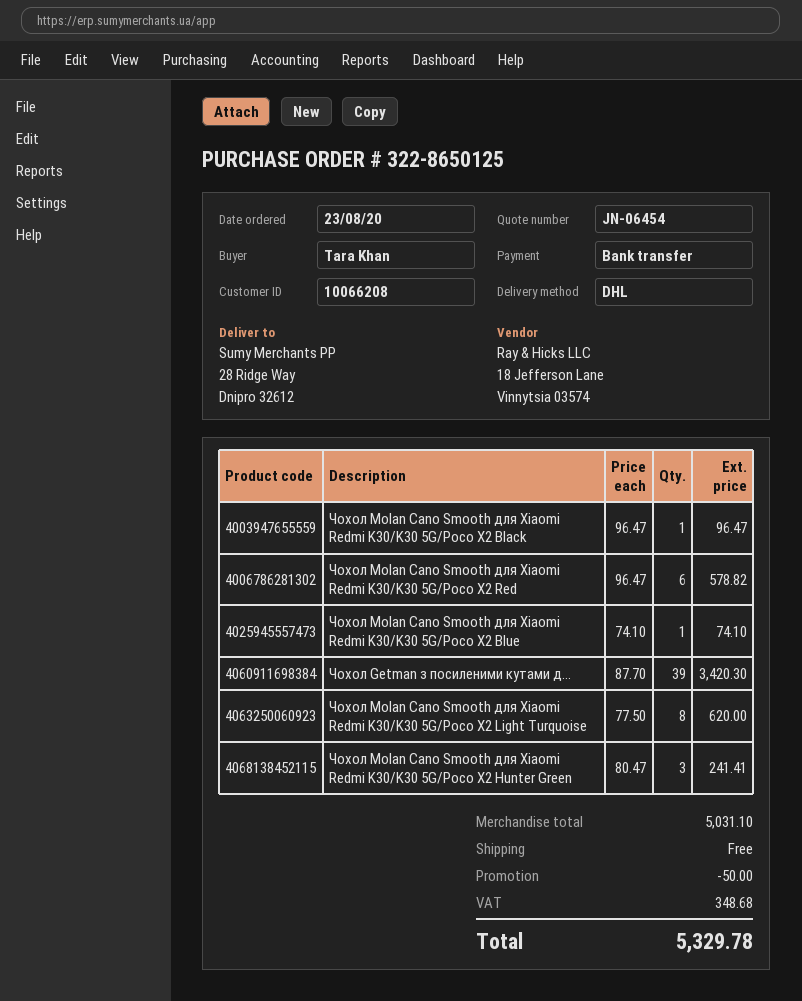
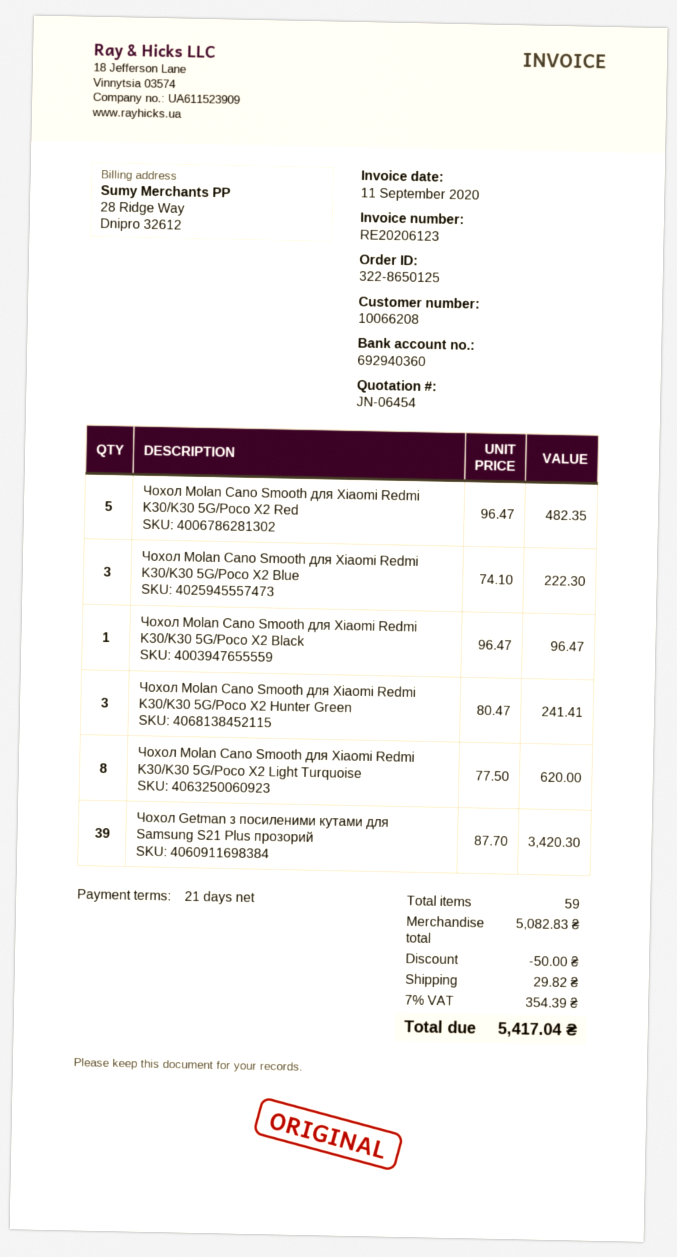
Чохол Molan Cano Smooth для Xiaomi Redmi K30/K30 5G/Poco X2 Red: 6 x 96.47 = 578.82 -> 5 x 96.47 = 482.35
Чохол Molan Cano Smooth для Xiaomi Redmi K30/K30 5G/Poco X2 Blue: 1 x 74.10 = 74.10 -> 3 x 74.10 = 222.30
subtotal: 5031.10 -> 5082.83
shipping: 0.00 -> 29.82
tax: 348.68 -> 354.39
total: 5329.78 -> 5417.04

